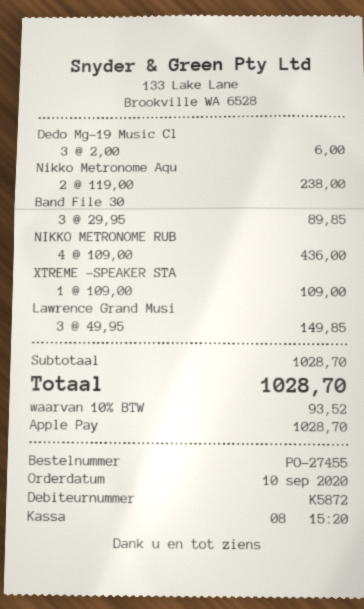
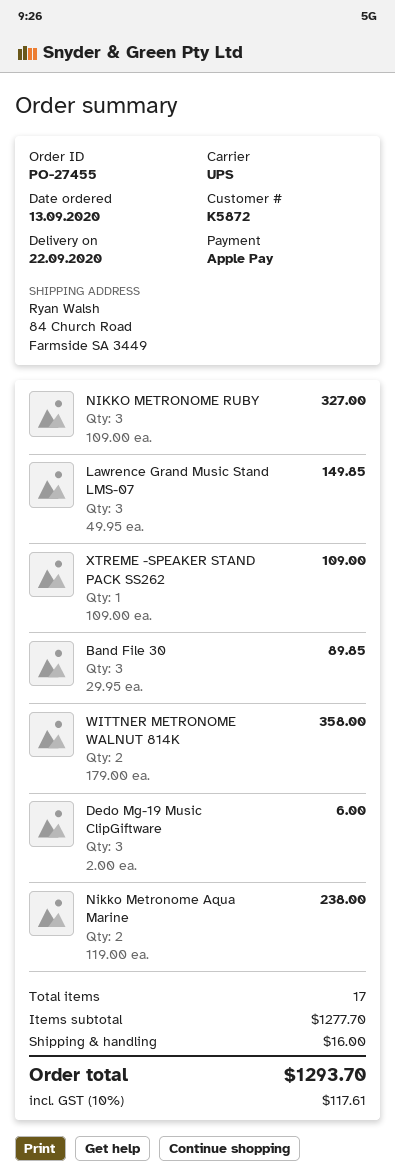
order date: 2020-09-10 -> 2020-09-13
NIKKO METRONOME RUB: 4 x 109.00 = 436.00 -> 3 x 109.00 = 327.00
WITTNER METRONOME WALNUT 814K: none -> 2 x 179.00 = 358.00
subtotal: 1028.70 -> 1277.70
shipping: none -> 16.00
tax: 10% = 93.52 -> 10% = 117.61
total: 1028.70 -> 1293.70

